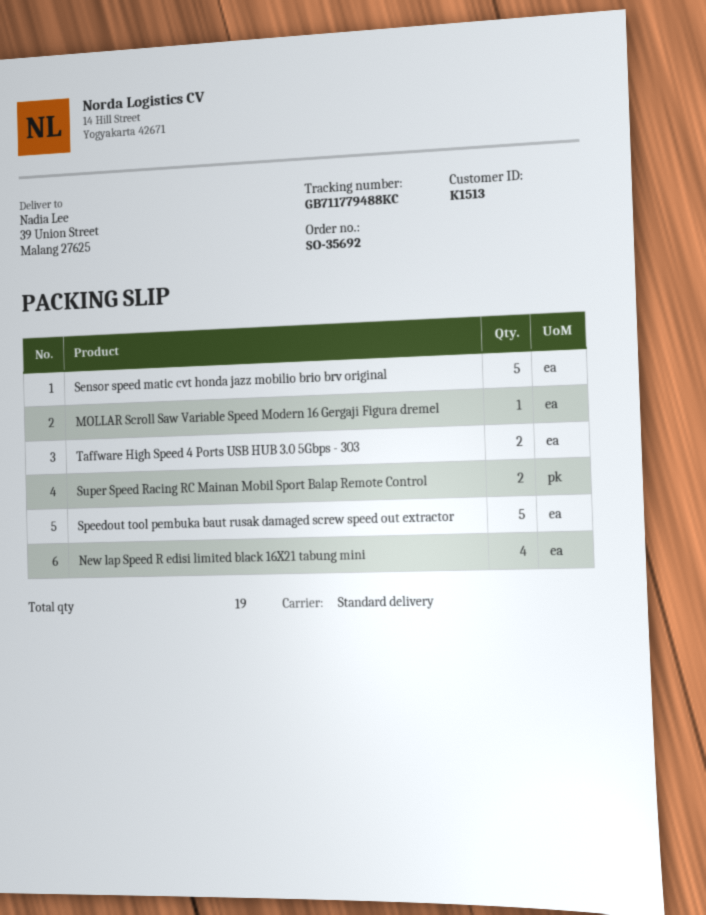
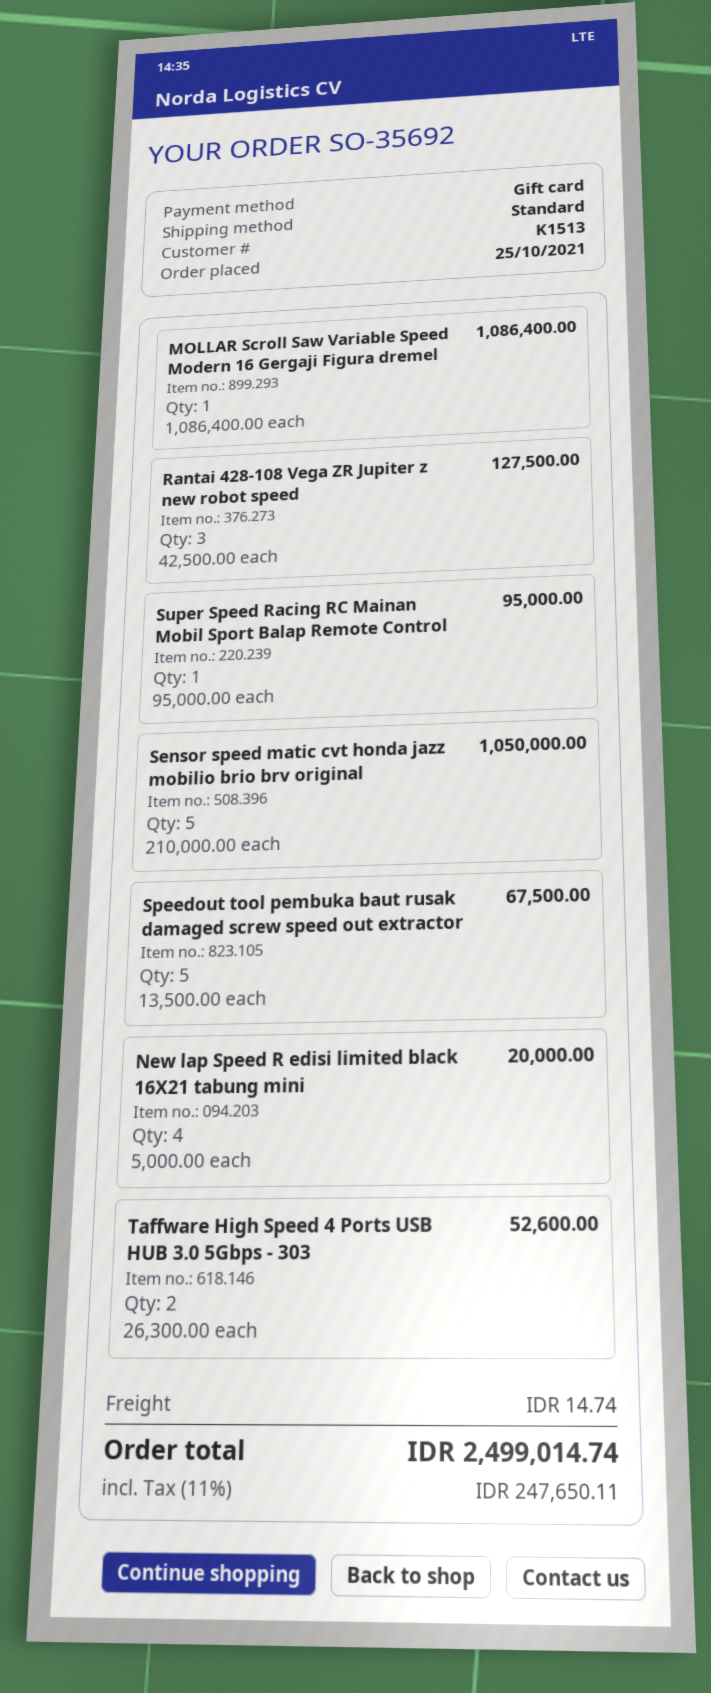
Super Speed Racing RC Mainan Mobil Sport Balap Remote Control: 2 -> 1
Rantai 428-108 Vega ZR Jupiter z new robot speed: none -> 3

